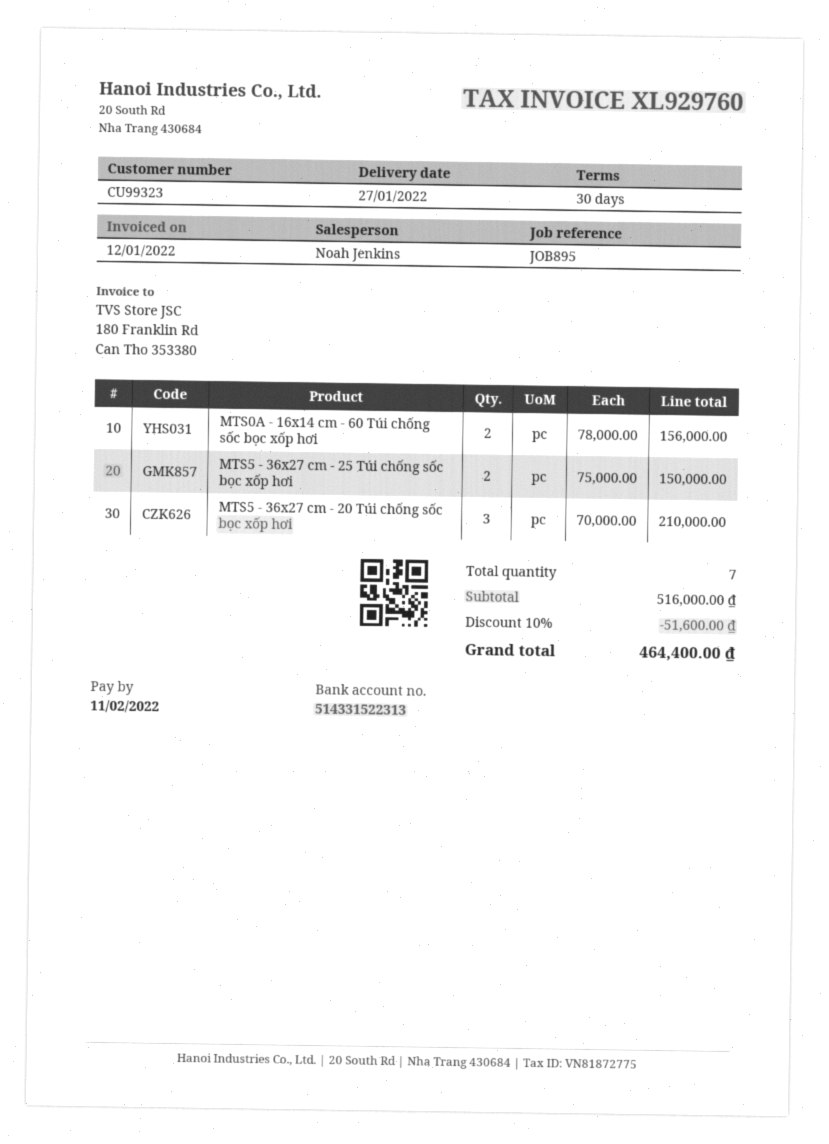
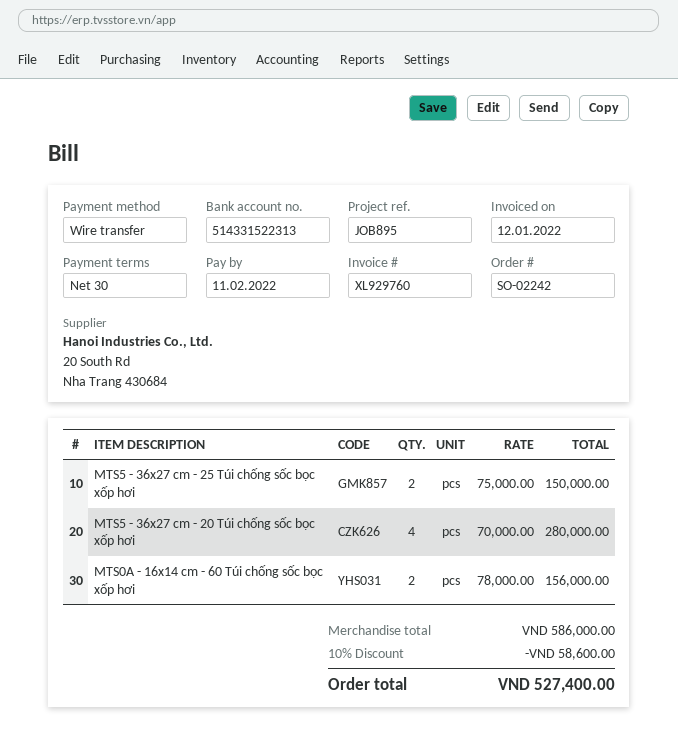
MTS5 - 36x27 cm - 20 Túi chống sốc bọc xốp hơi: 3 x 70000.00 = 210000.00 -> 4 x 70000.00 = 280000.00
subtotal: 516000.00 -> 586000.00
discount: 10% = 51600.00 -> 10% = 58600.00
total: 464400.00 -> 527400.00

